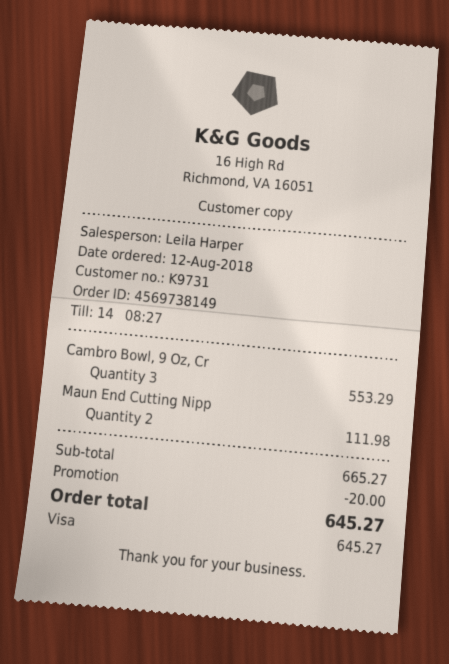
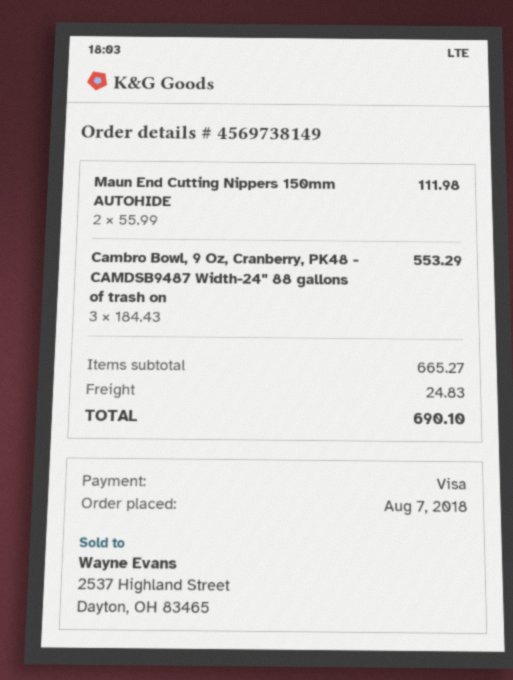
order date: 2018-08-12 -> 2018-08-07
discount: 20.00 -> none
shipping: none -> 24.83
total: 645.27 -> 690.10

